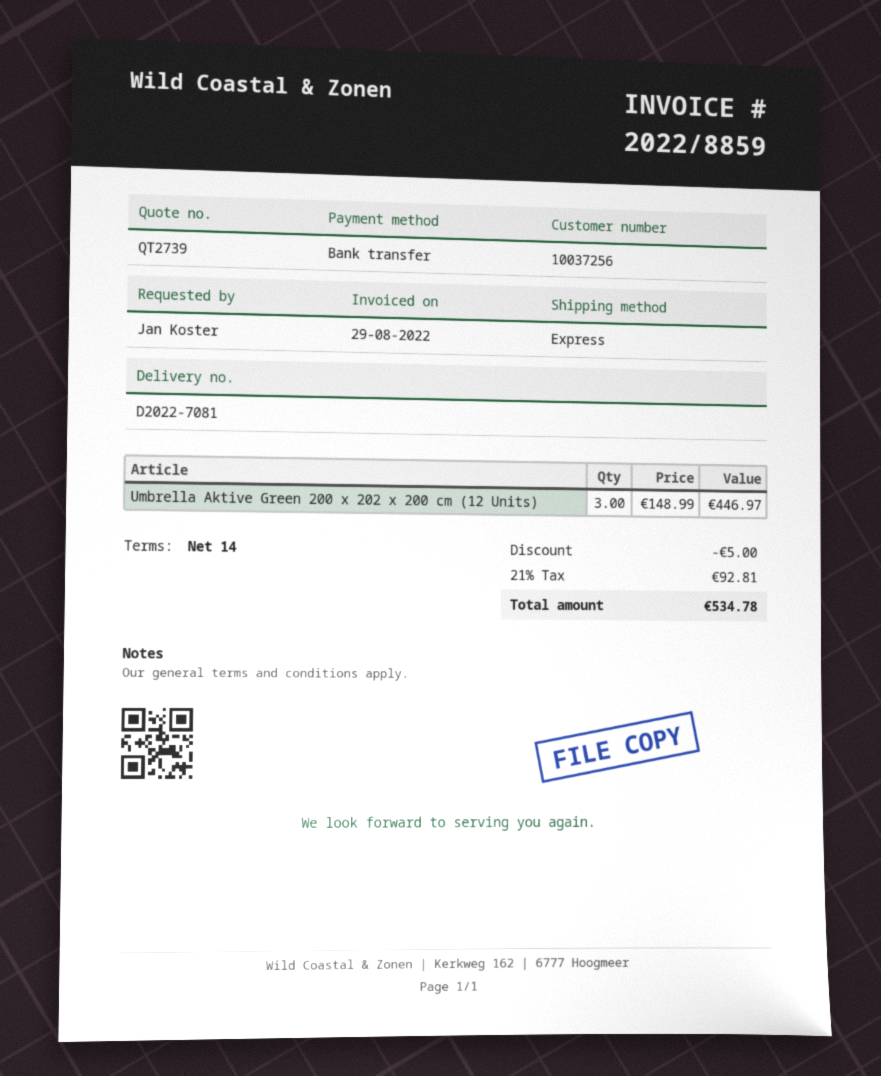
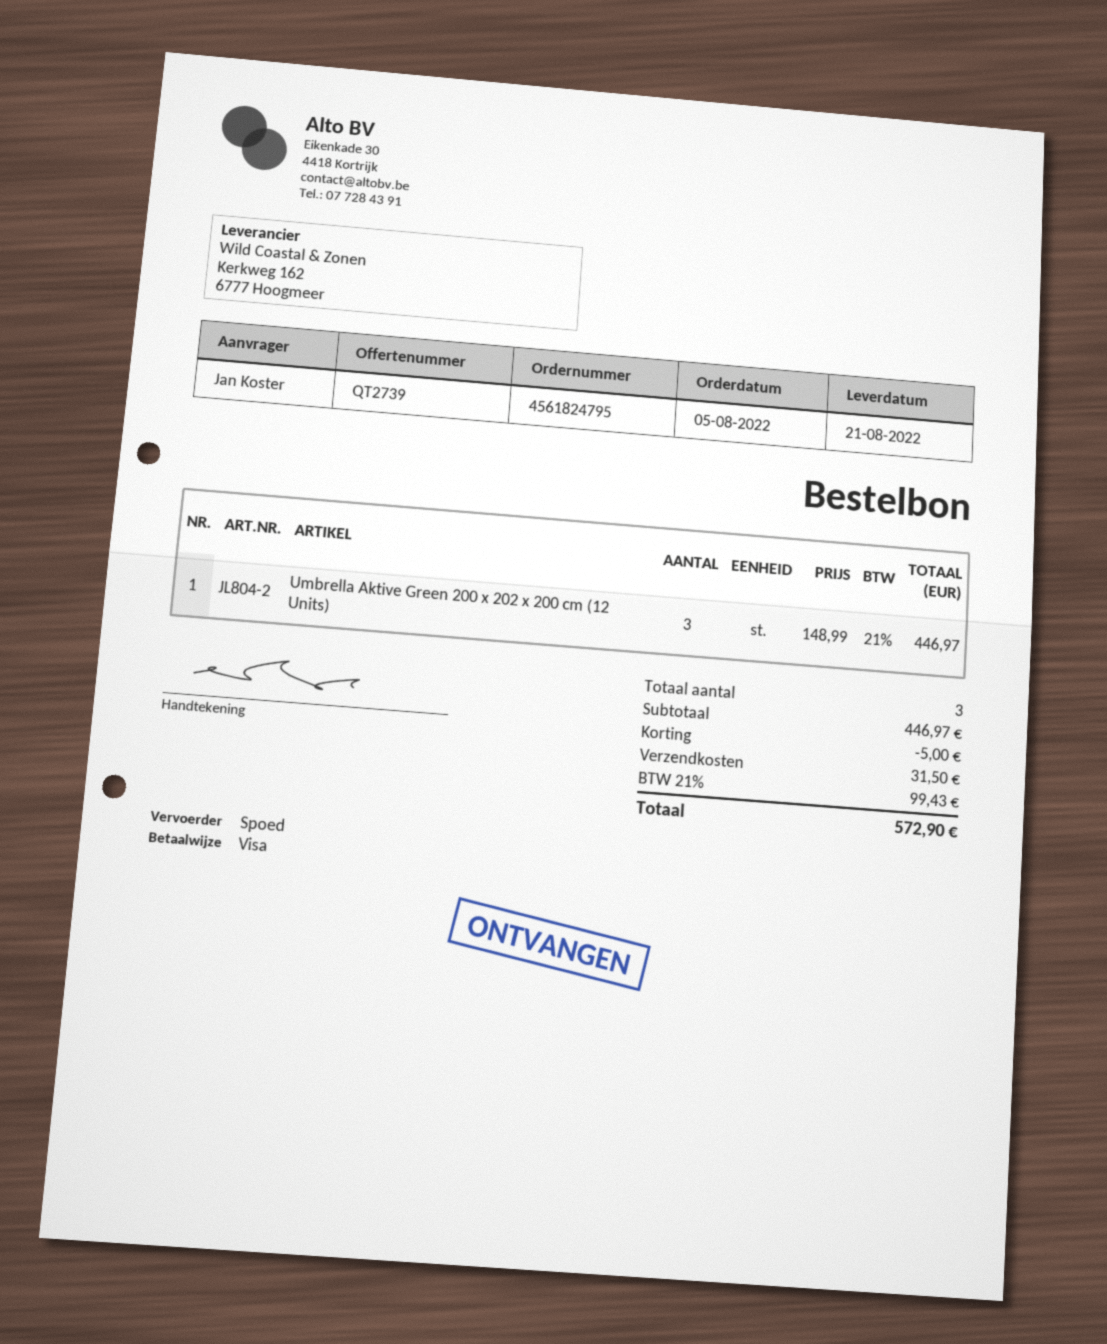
payment method: bank transfer -> Visa
shipping: none -> 31.50
tax: 21% = 92.81 -> 21% = 99.43
total: 534.78 -> 572.90

